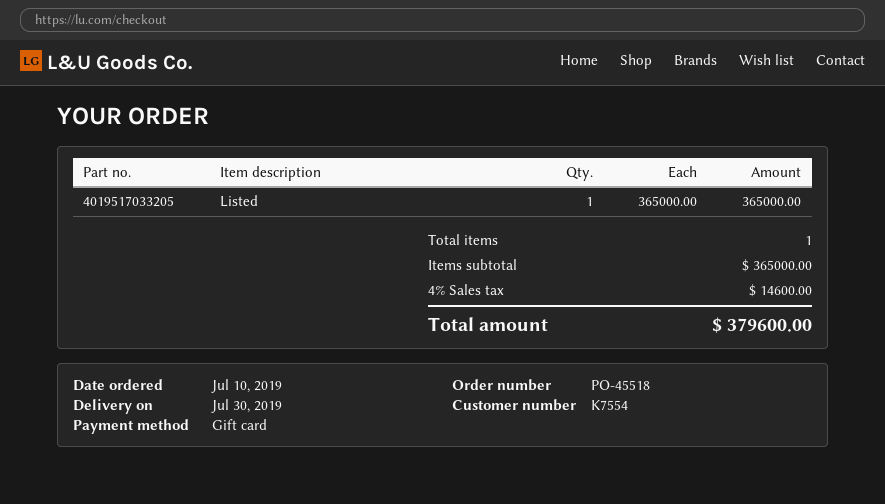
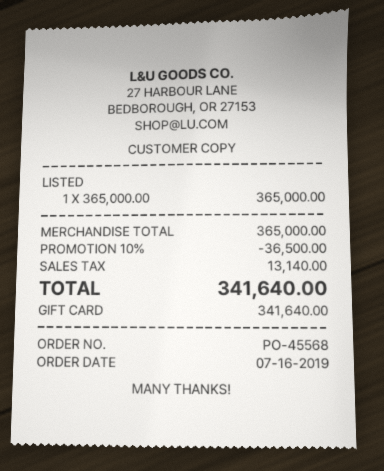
order number: PO-45518 -> PO-45568
order date: 2019-07-10 -> 2019-07-16
discount: none -> 10% = 36500.00
tax: 14600.00 -> 13140.00
total: 379600.00 -> 341640.00

